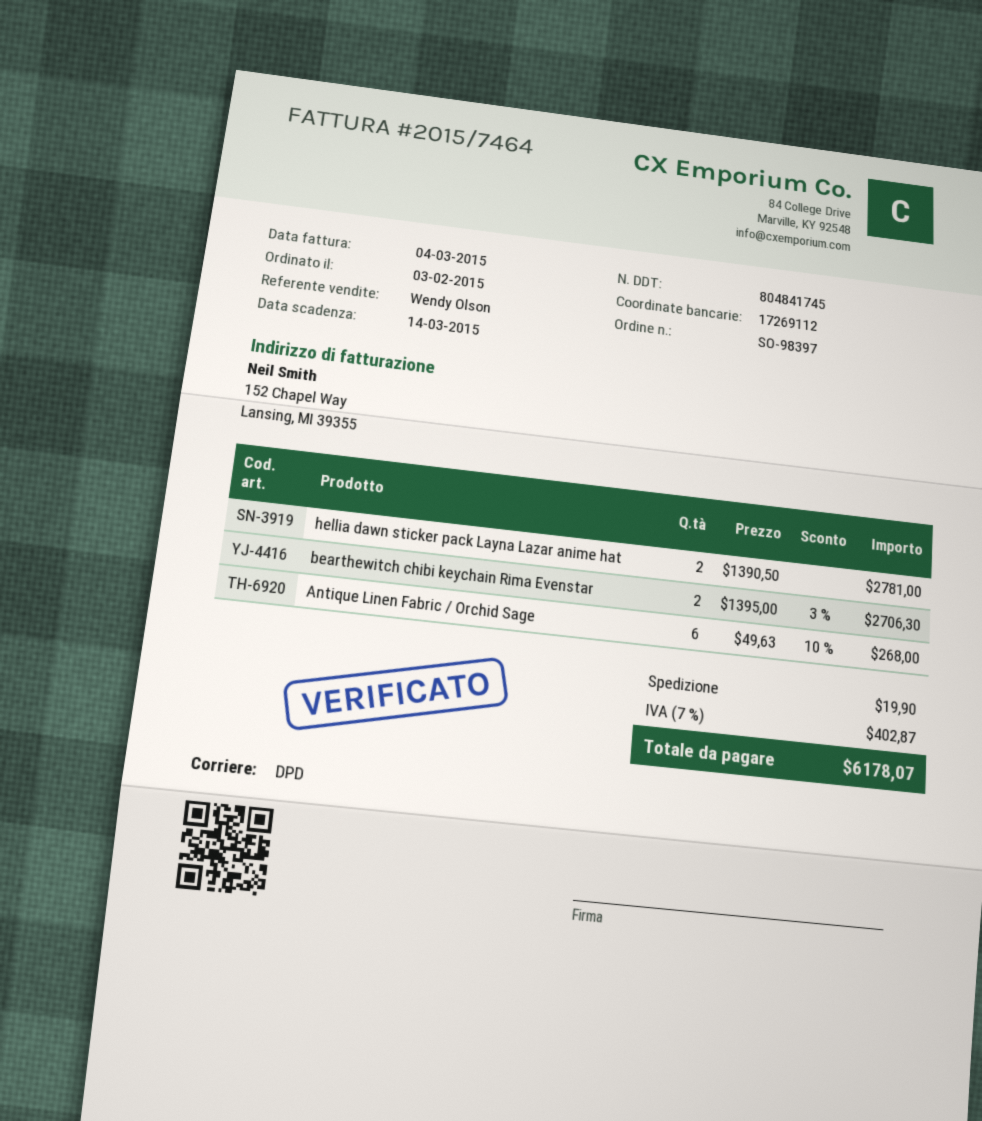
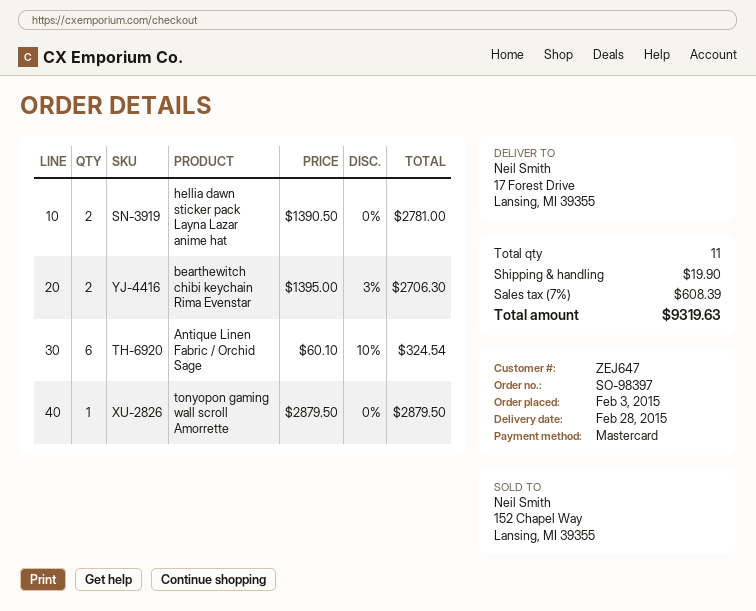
Antique Linen Fabric / Orchid Sage: 6 x 49.63 - 10% = 268.00 -> 6 x 60.10 - 10% = 324.54
tonyopon gaming wall scroll Amorrette: none -> 1 x 2879.50 = 2879.50
tax: 7% = 402.87 -> 7% = 608.39
total: 6178.07 -> 9319.63

